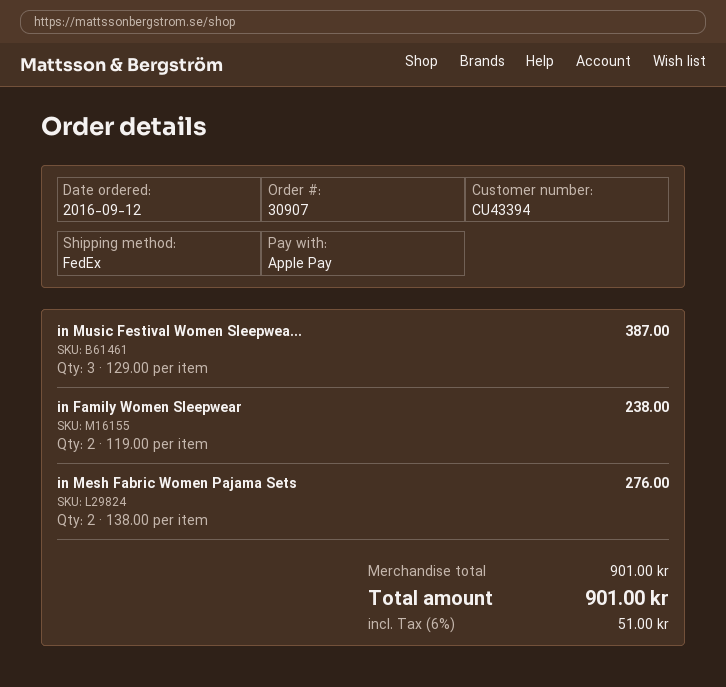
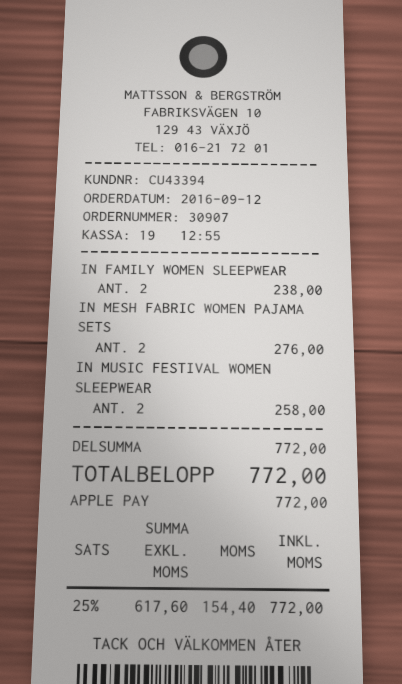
in Music Festival Women Sleepwea...: 3 for 387.00 -> 2 for 258.00
subtotal: 901.00 -> 772.00
tax: 6% = 51.00 -> 25% = 154.40
total: 901.00 -> 772.00

